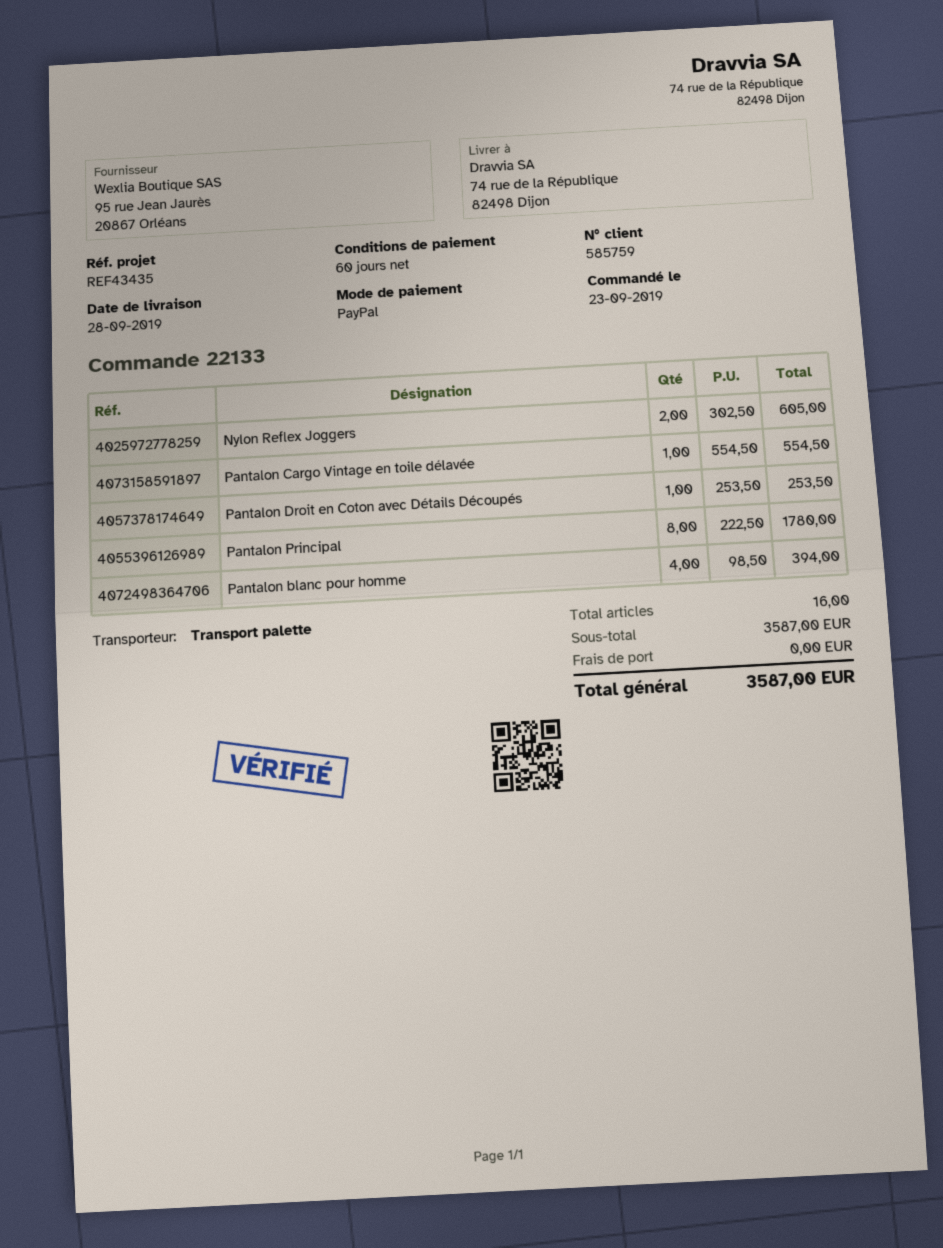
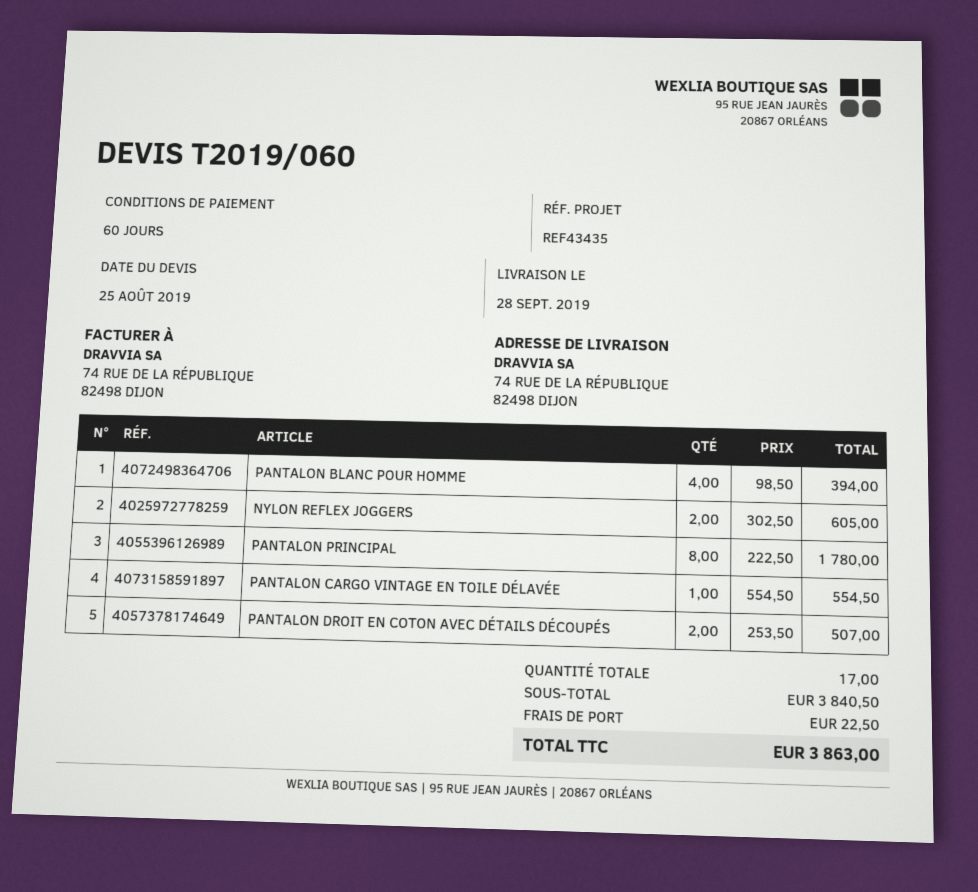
Pantalon Droit en Coton avec Détails Découpés: 1 x 253.50 = 253.50 -> 2 x 253.50 = 507.00
total quantity: 16 -> 17
subtotal: 3587.00 -> 3840.50
shipping: 0.00 -> 22.50
total: 3587.00 -> 3863.00

